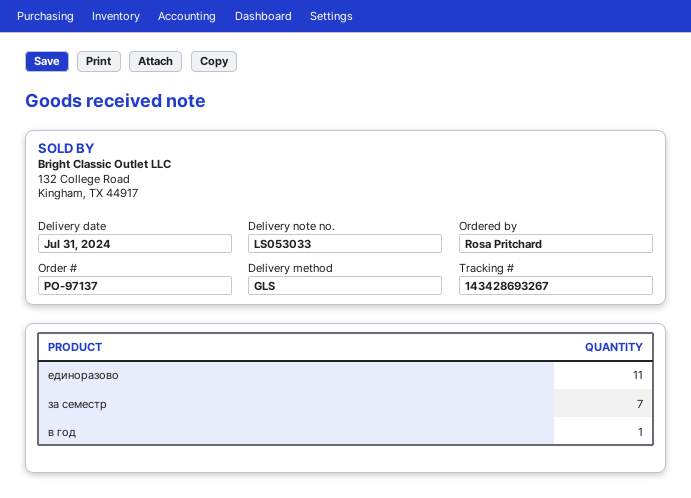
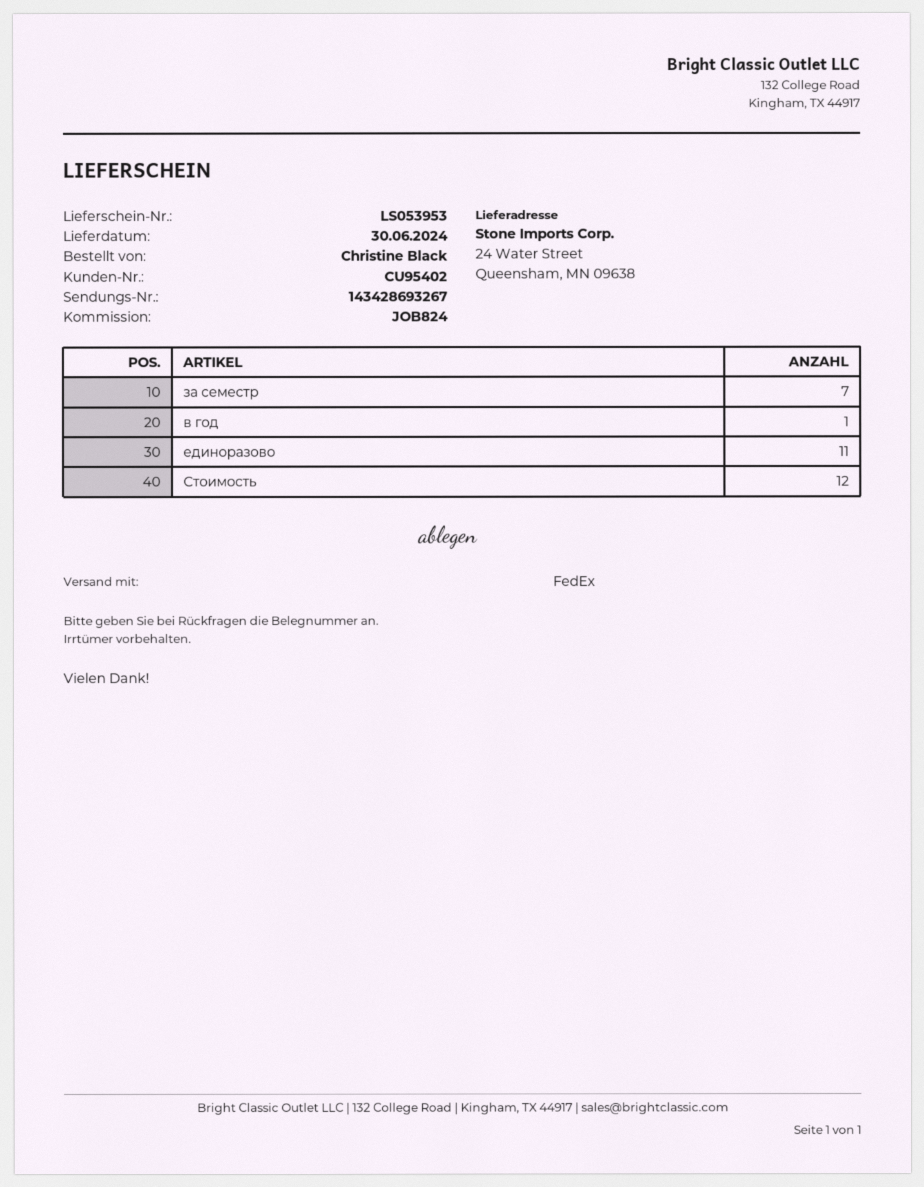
delivery note number: LS053033 -> LS053953
delivery date: 2024-07-31 -> 2024-06-30
ordered by: Rosa Pritchard -> Christine Black
shipping method: GLS -> FedEx
Стоимость: none -> 12

